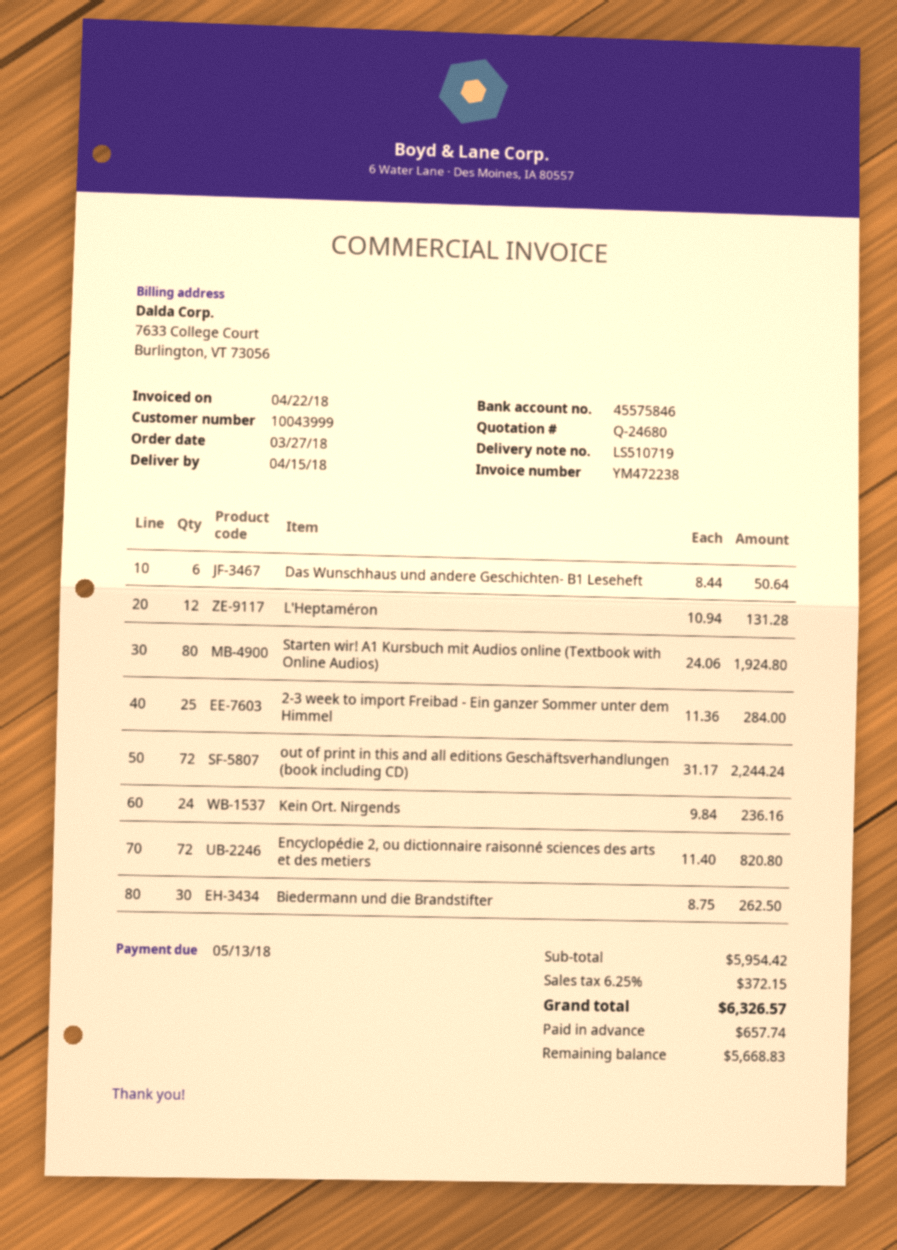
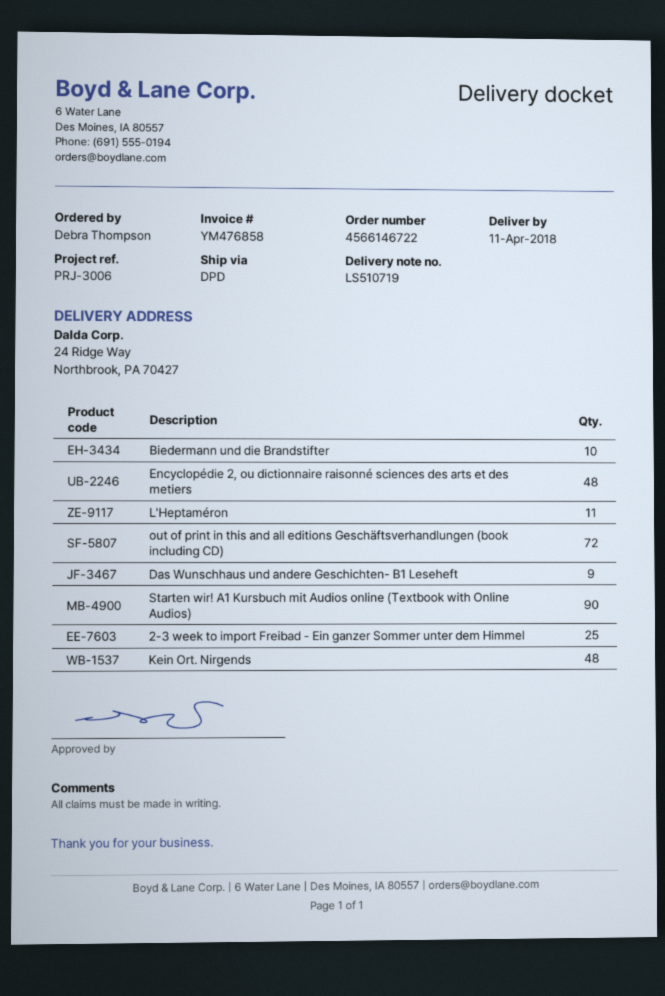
delivery date: 2018-04-15 -> 2018-04-11
invoice number: YM472238 -> YM476858
Das Wunschhaus und andere Geschichten- B1 Leseheft: 6 -> 9
L'Heptaméron: 12 -> 11
Starten wir! A1 Kursbuch mit Audios online (Textbook with Online Audios): 80 -> 90
Kein Ort. Nirgends: 24 -> 48
Encyclopédie 2, ou dictionnaire raisonné sciences des arts et des metiers: 72 -> 48
Biedermann und die Brandstifter: 30 -> 10

